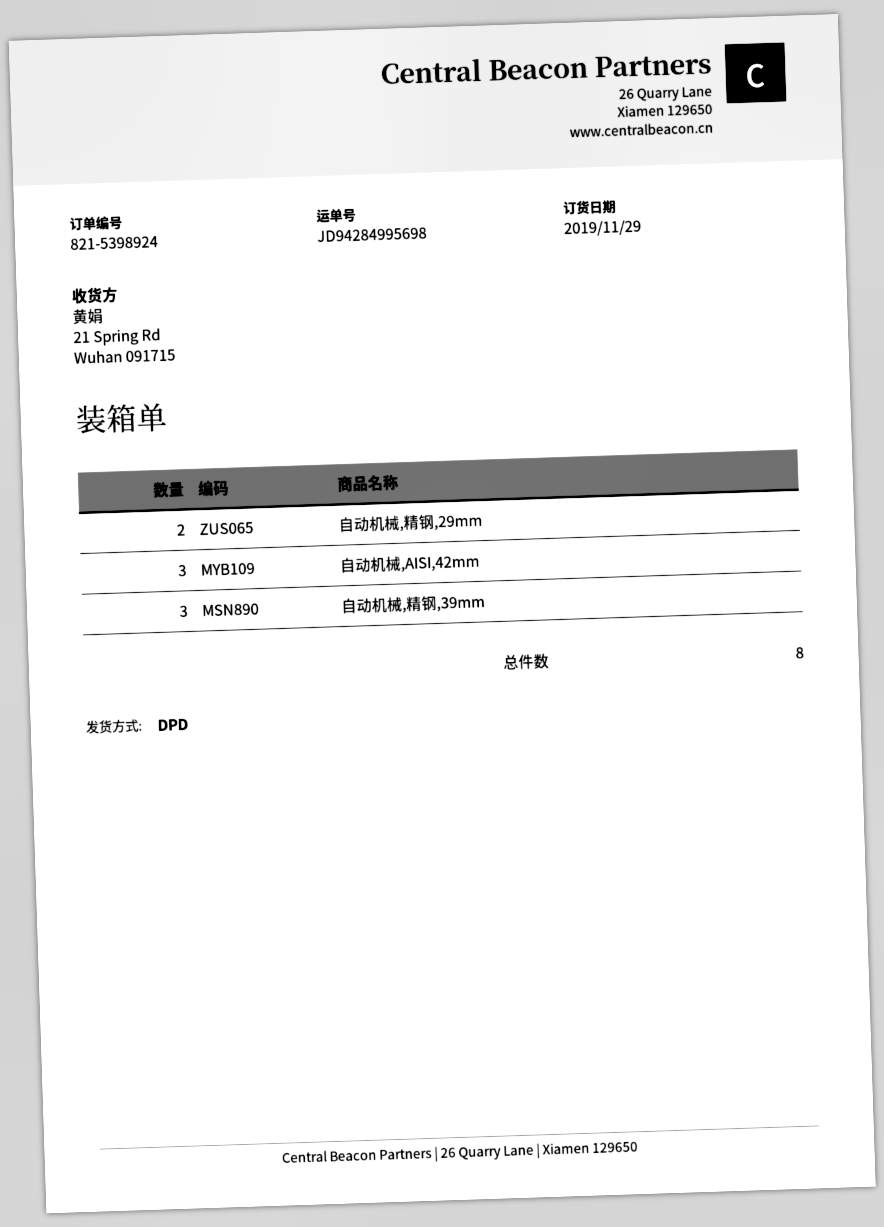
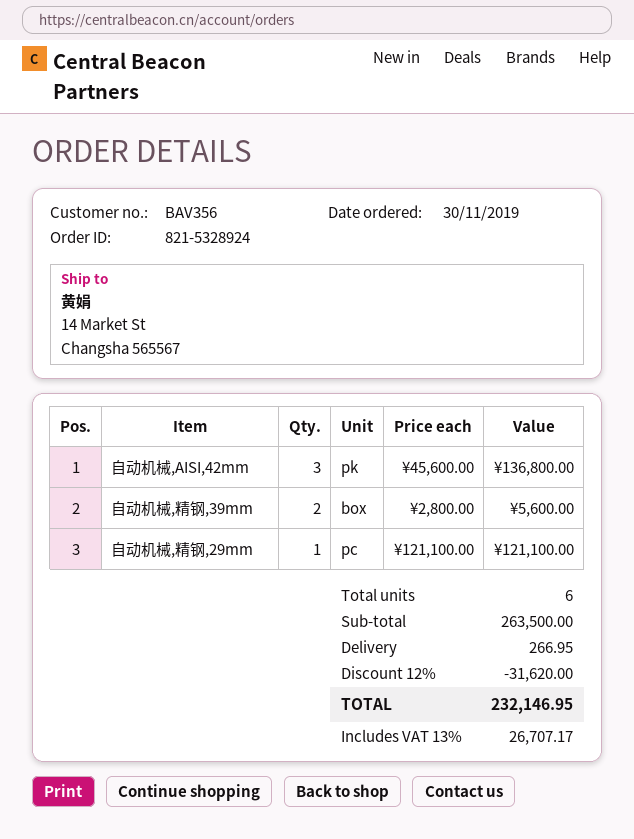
order number: 821-5398924 -> 821-5328924
order date: 2019-11-29 -> 2019-11-30
ship to: 21 Spring Rd, Wuhan 091715 -> 14 Market St, Changsha 565567
自动机械,精钢,29mm: 2 -> 1
自动机械,精钢,39mm: 3 -> 2
total quantity: 8 -> 6

